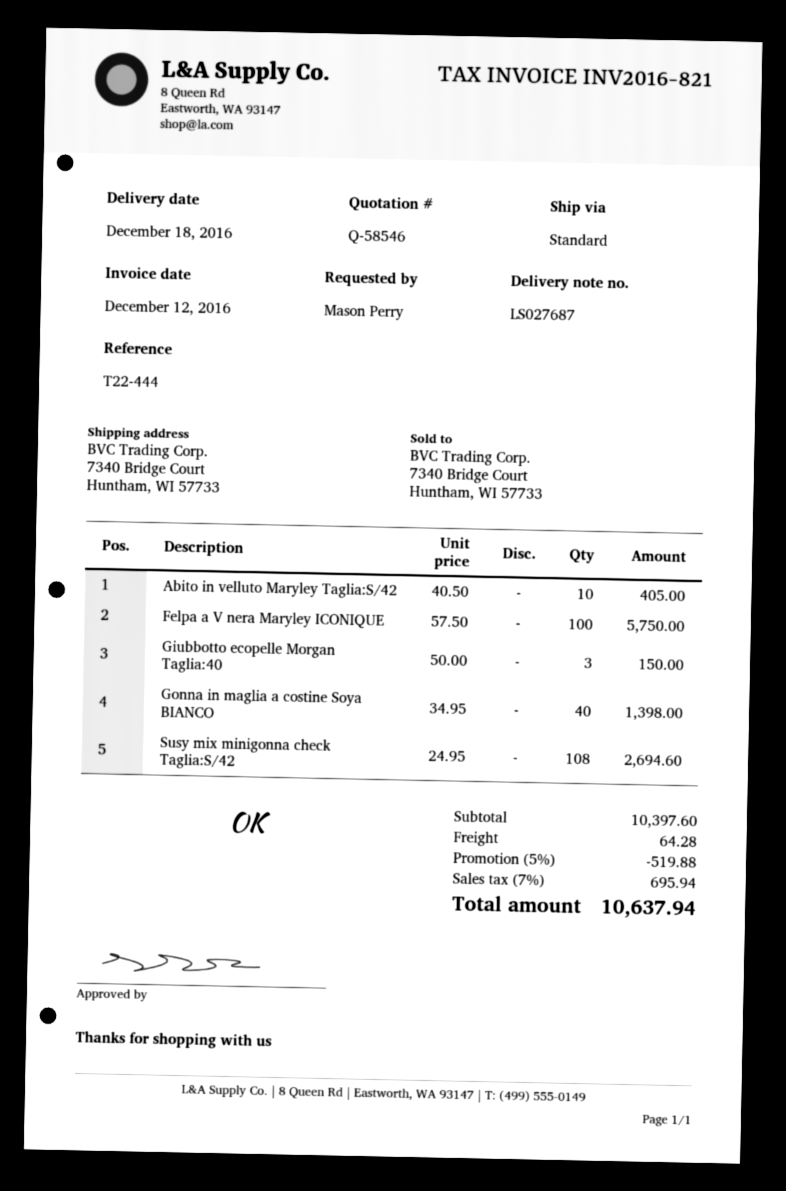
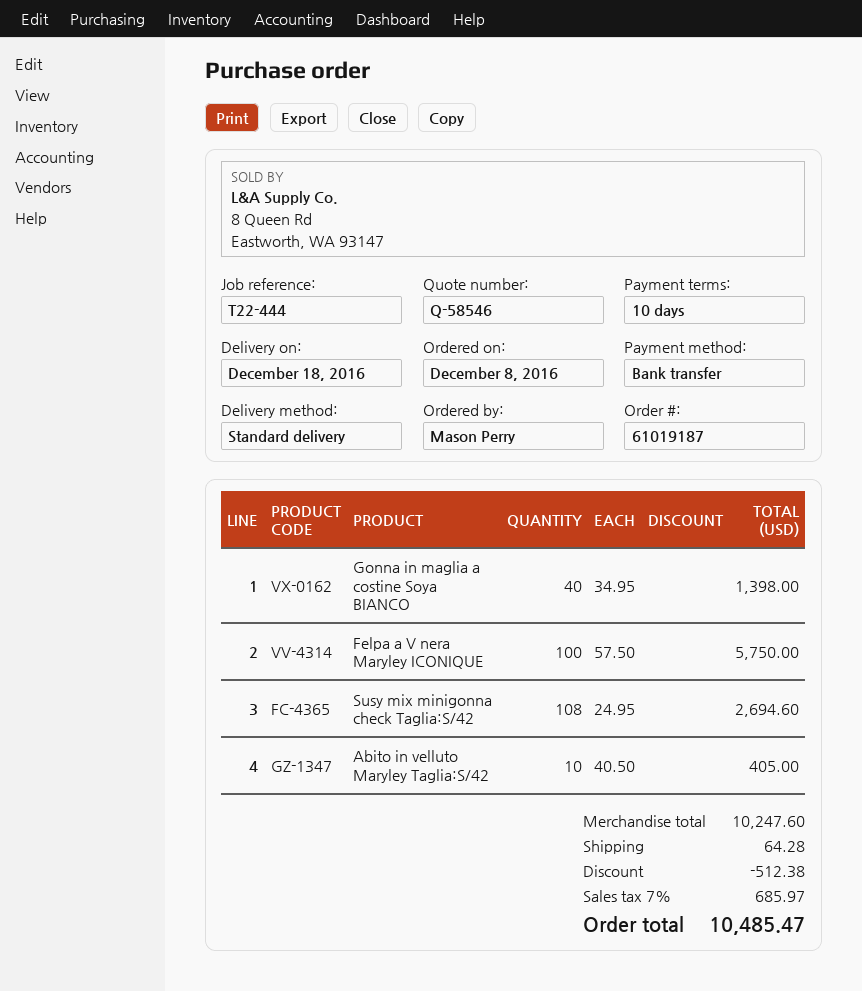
Giubbotto ecopelle Morgan Taglia:40: 3 x 50.00 = 150.00 -> none
subtotal: 10397.60 -> 10247.60
discount: 519.88 -> 512.38
tax: 7% = 695.94 -> 7% = 685.97
total: 10637.94 -> 10485.47

